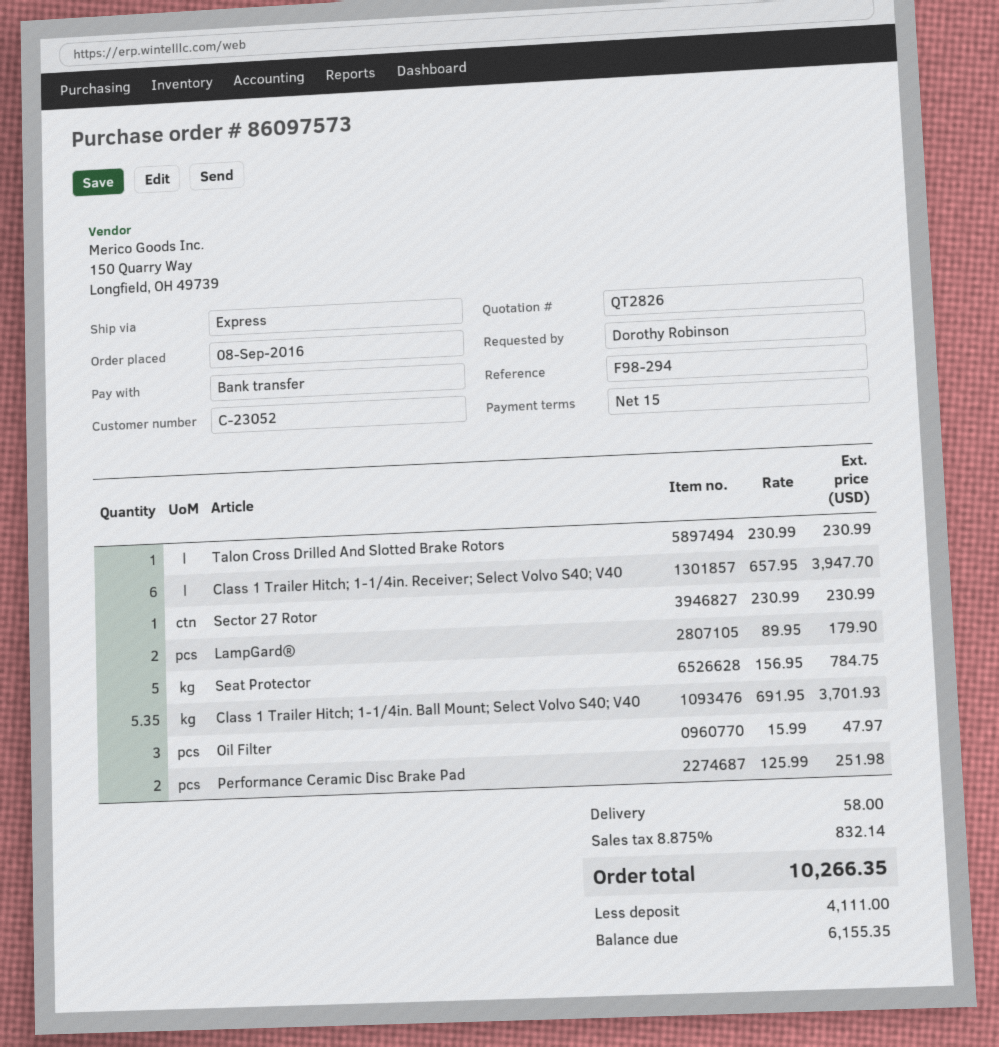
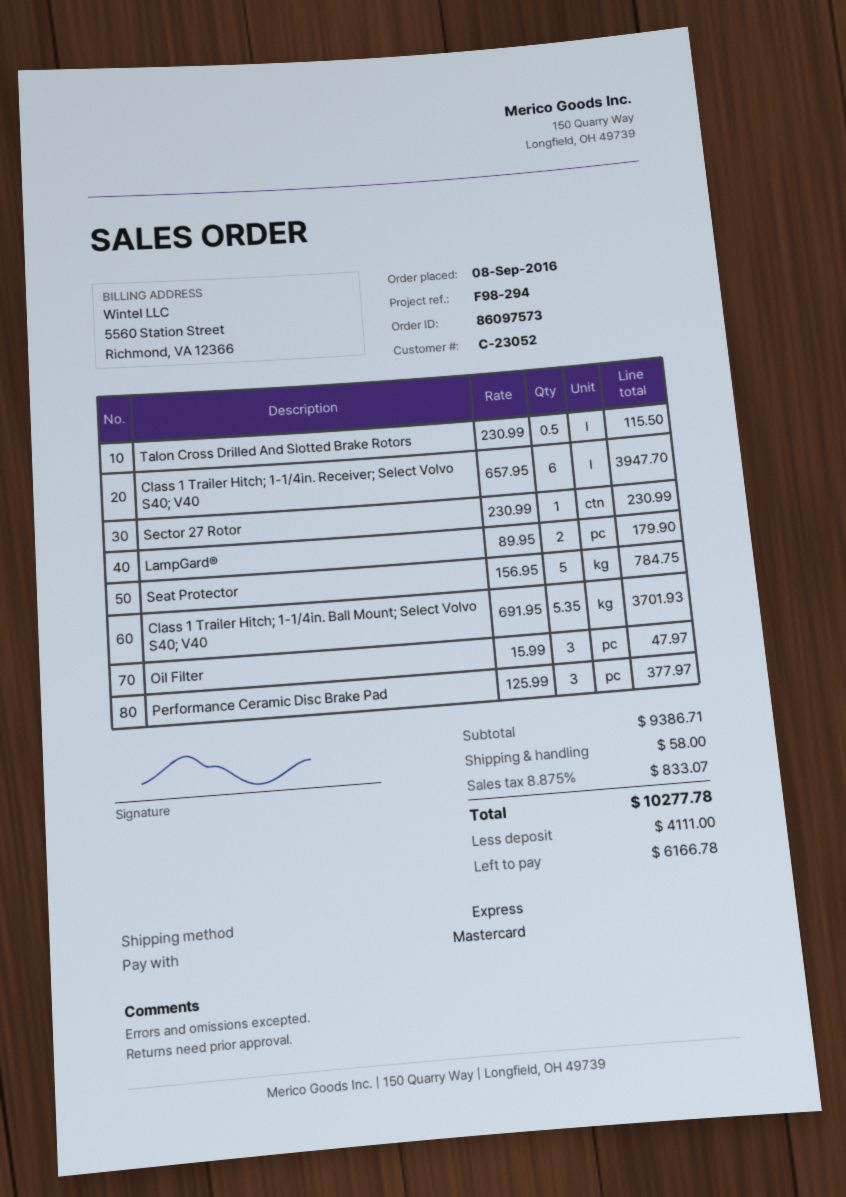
payment method: bank transfer -> Mastercard
Talon Cross Drilled And Slotted Brake Rotors: 1 x 230.99 = 230.99 -> 0.5 x 230.99 = 115.50
Performance Ceramic Disc Brake Pad: 2 x 125.99 = 251.98 -> 3 x 125.99 = 377.97
tax: 8.875% = 832.14 -> 8.875% = 833.07
total: 10266.35 -> 10277.78
balance: 6155.35 -> 6166.78

